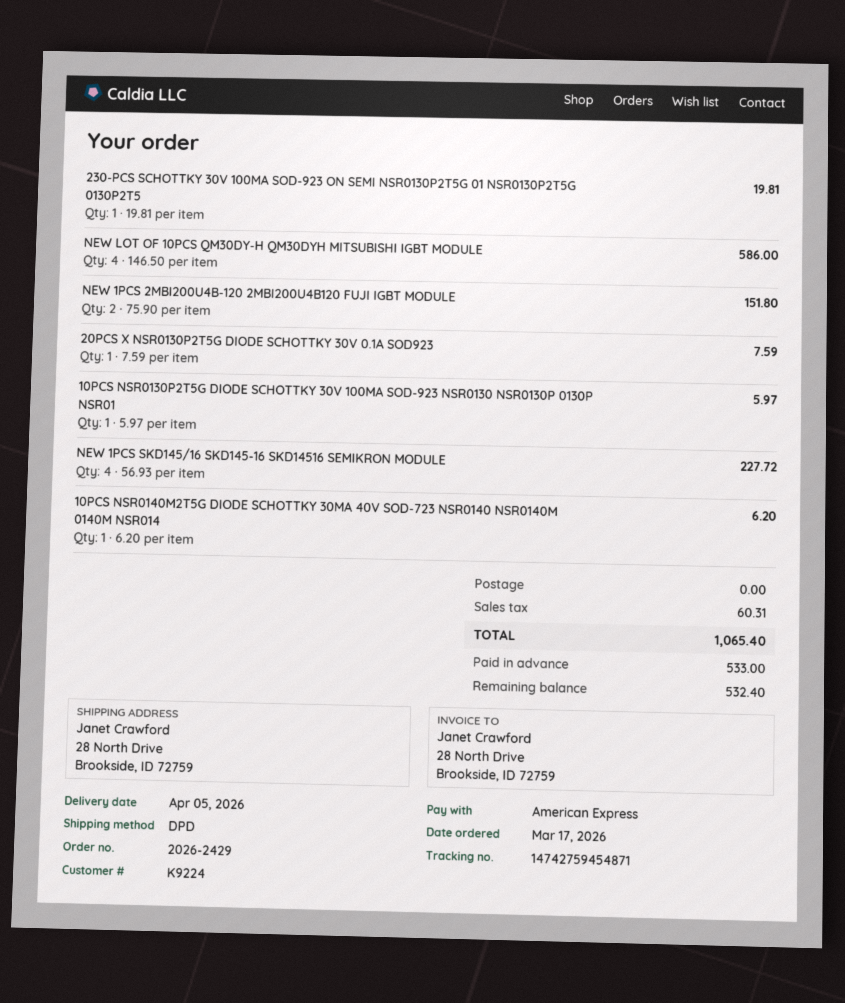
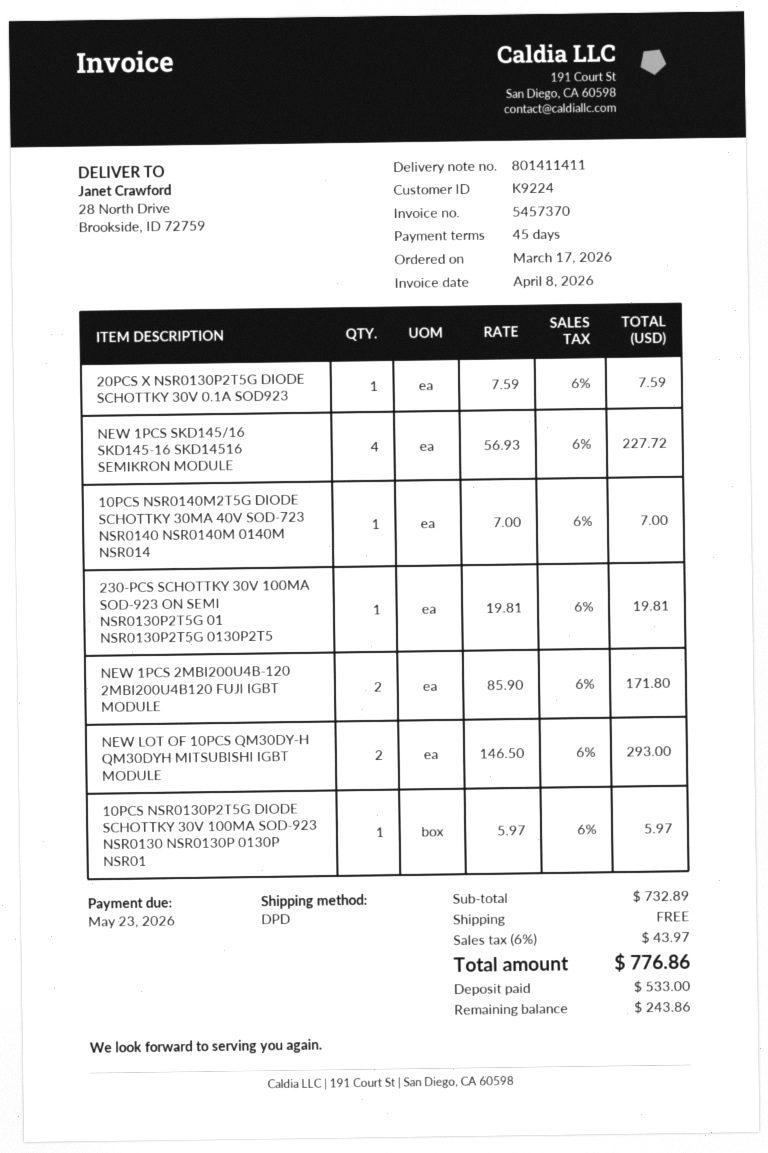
NEW LOT OF 10PCS QM30DY-H QM30DYH MITSUBISHI IGBT MODULE: 4 x 146.50 = 586.00 -> 2 x 146.50 = 293.00
NEW 1PCS 2MBI200U4B-120 2MBI200U4B120 FUJI IGBT MODULE: 2 x 75.90 = 151.80 -> 2 x 85.90 = 171.80
10PCS NSR0140M2T5G DIODE SCHOTTKY 30MA 40V SOD-723 NSR0140 NSR0140M 0140M NSR014: 1 x 6.20 = 6.20 -> 1 x 7.00 = 7.00
tax: 60.31 -> 43.97
total: 1065.40 -> 776.86
balance: 532.40 -> 243.86

